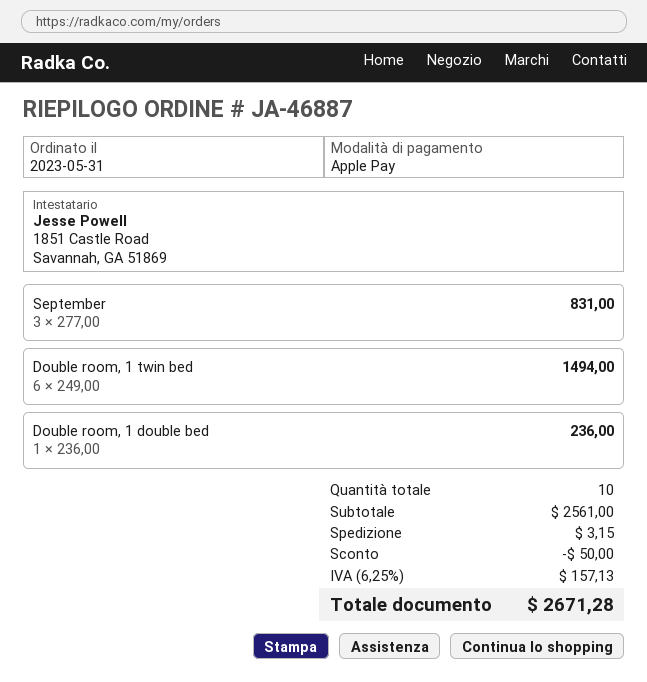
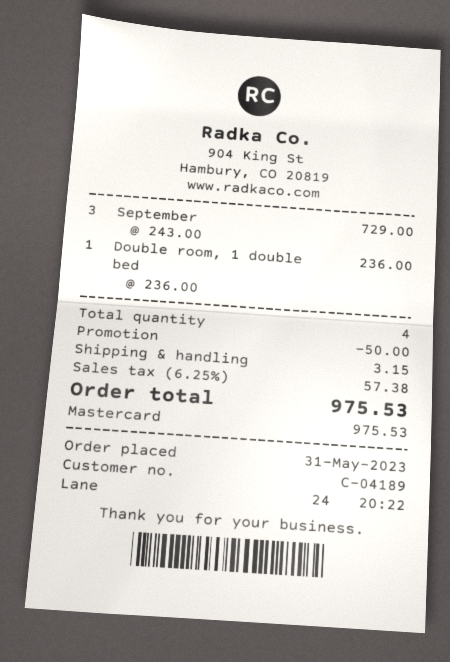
payment method: Apple Pay -> Mastercard
September: 3 x 277.00 = 831.00 -> 3 x 243.00 = 729.00
Double room, 1 twin bed: 6 x 249.00 = 1494.00 -> none
total quantity: 10 -> 4
tax: 6.25% = 157.13 -> 6.25% = 57.38
total: 2671.28 -> 975.53

